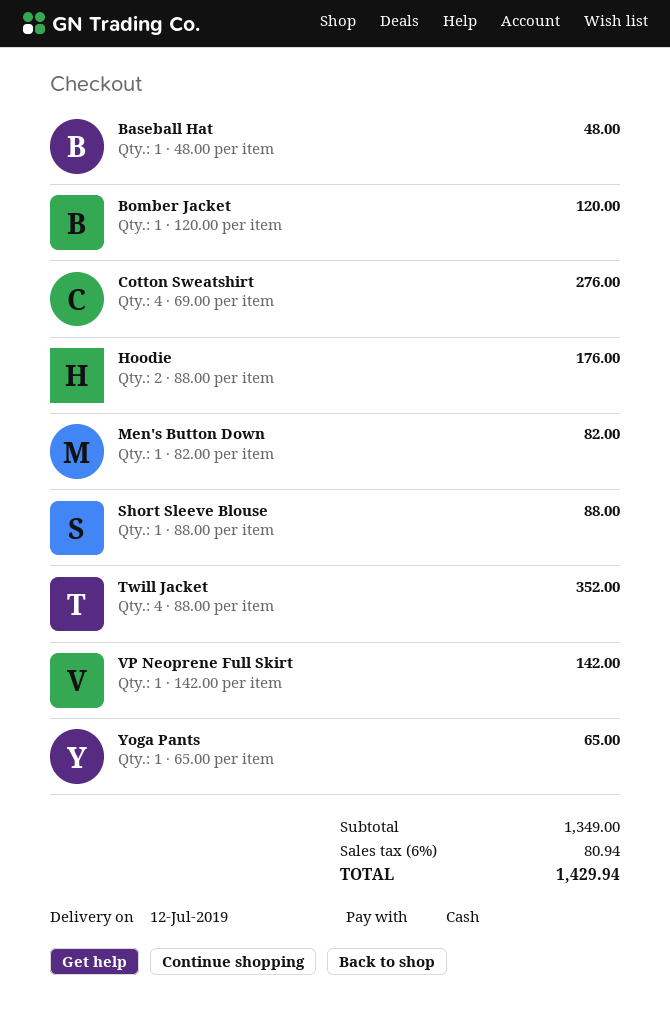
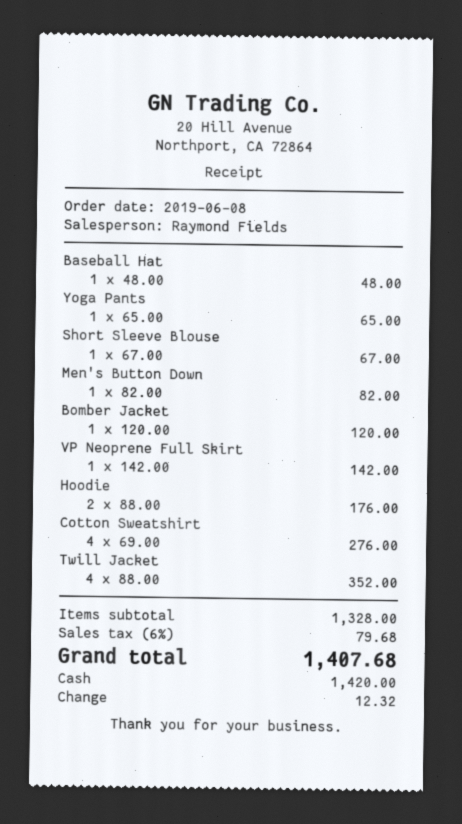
Short Sleeve Blouse: 1 x 88.00 = 88.00 -> 1 x 67.00 = 67.00
subtotal: 1349.00 -> 1328.00
tax: 6% = 80.94 -> 6% = 79.68
total: 1429.94 -> 1407.68

